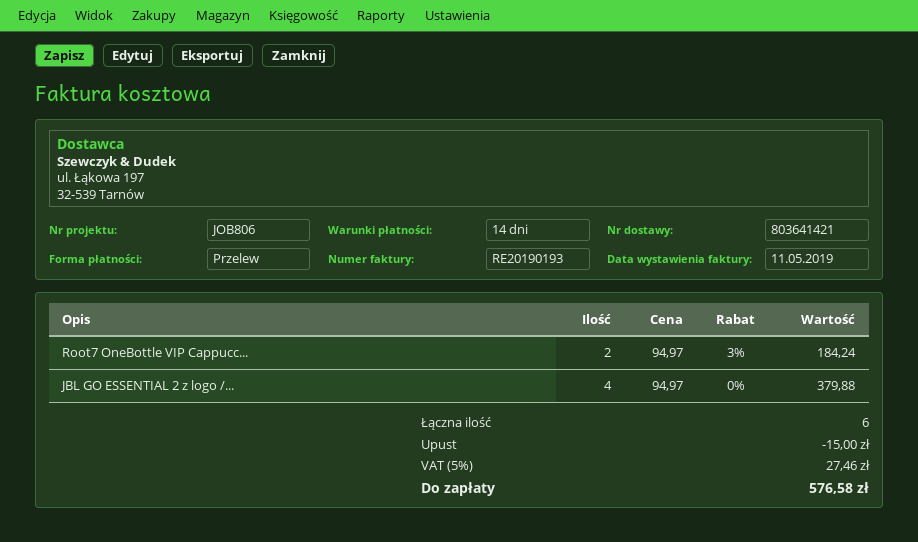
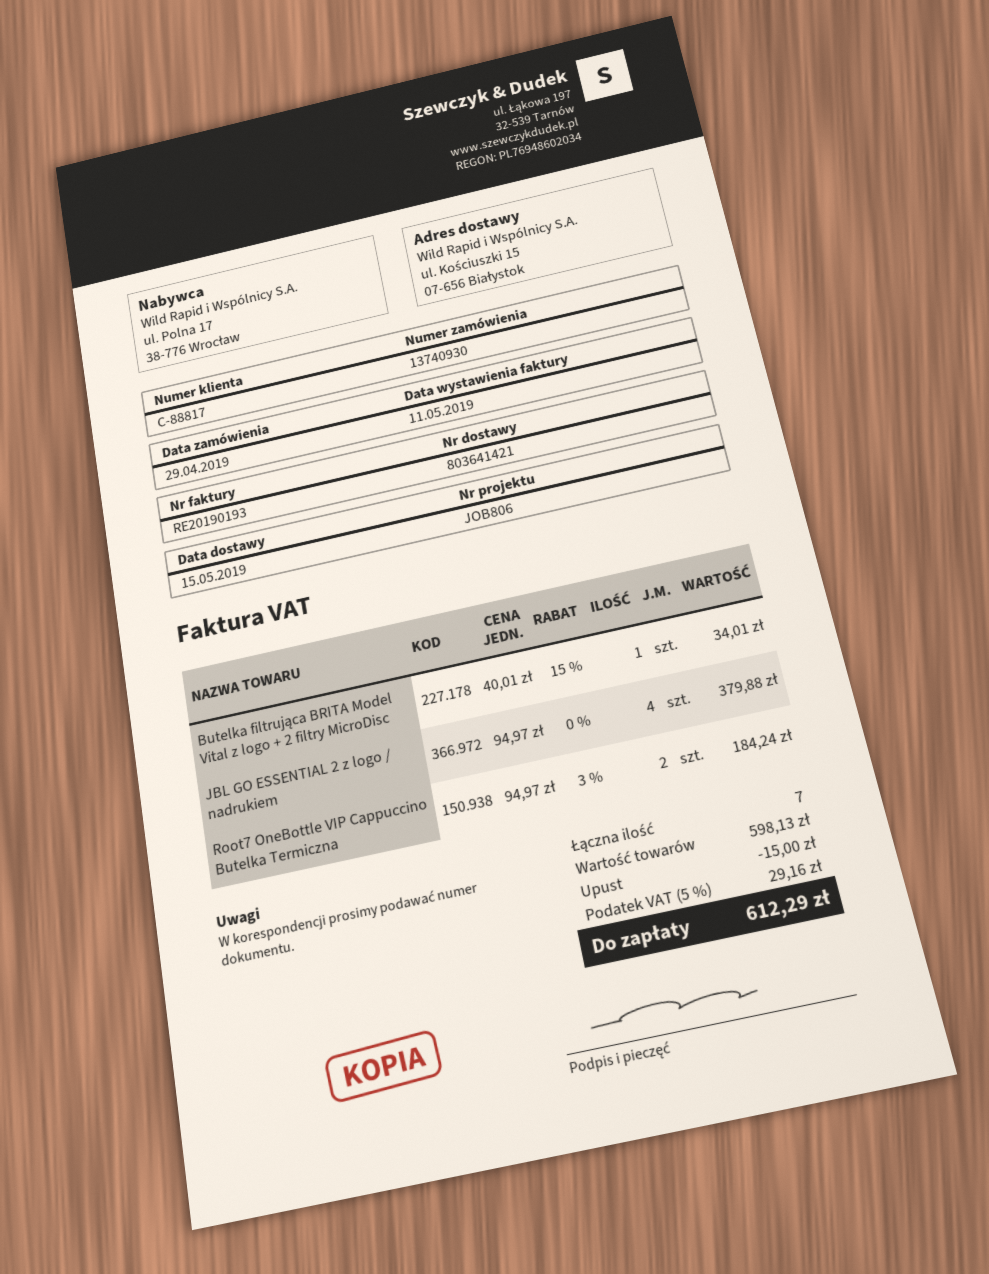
Butelka filtrująca BRITA Model Vital z logo + 2 filtry MicroDisc: none -> 1 x 40.01 - 15% = 34.01
total quantity: 6 -> 7
tax: 5% = 27.46 -> 5% = 29.16
total: 576.58 -> 612.29

